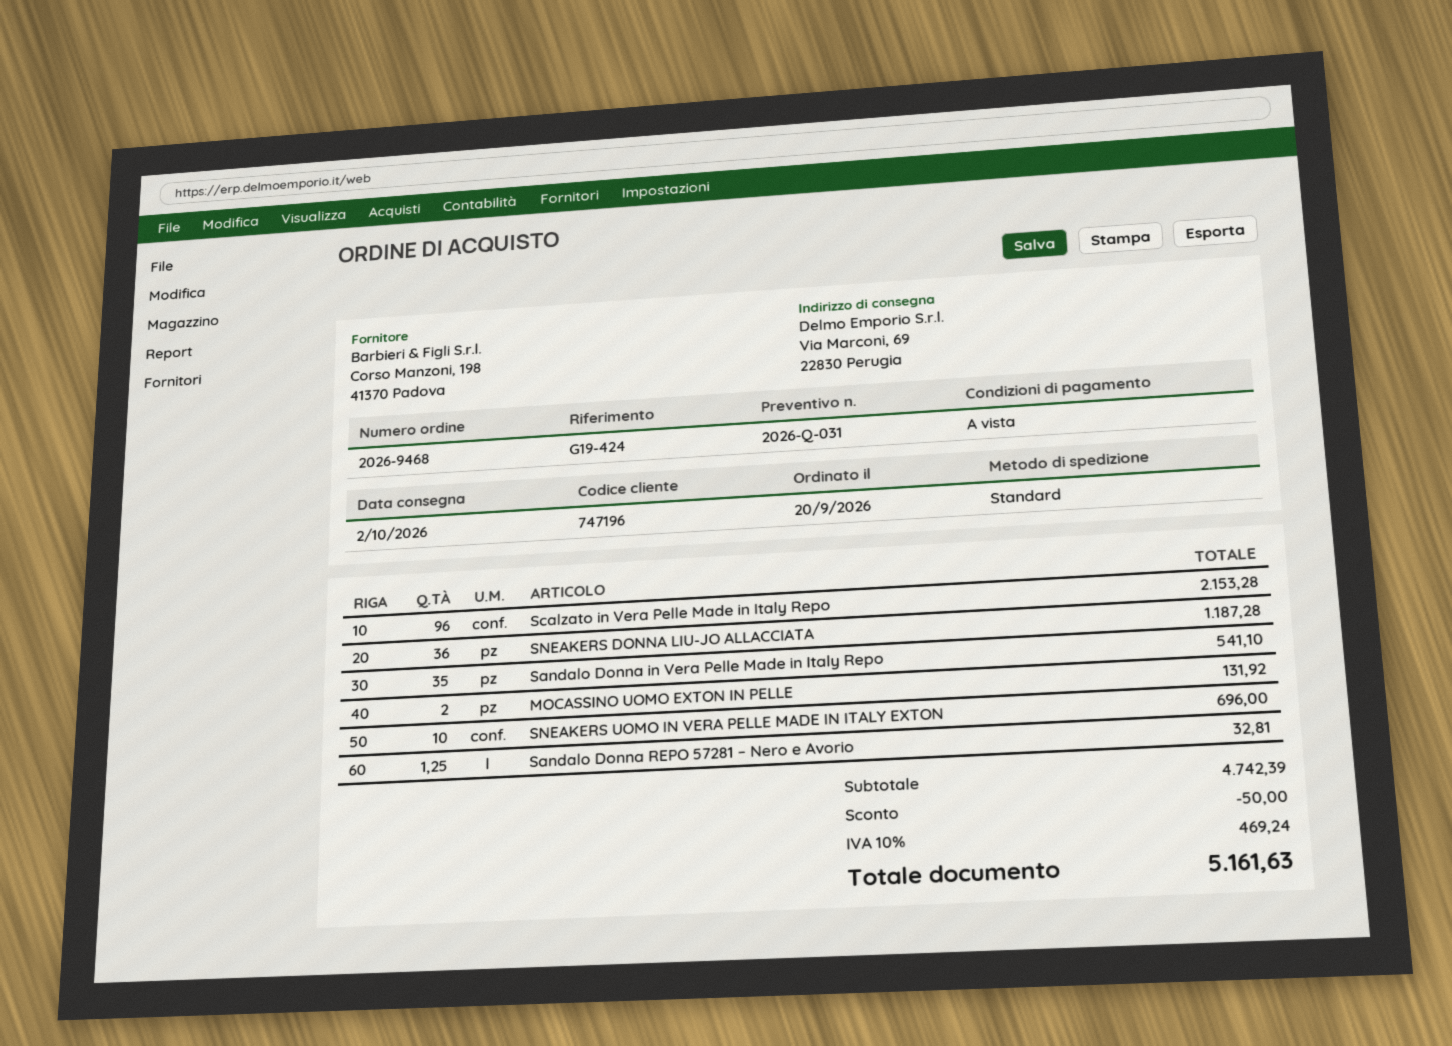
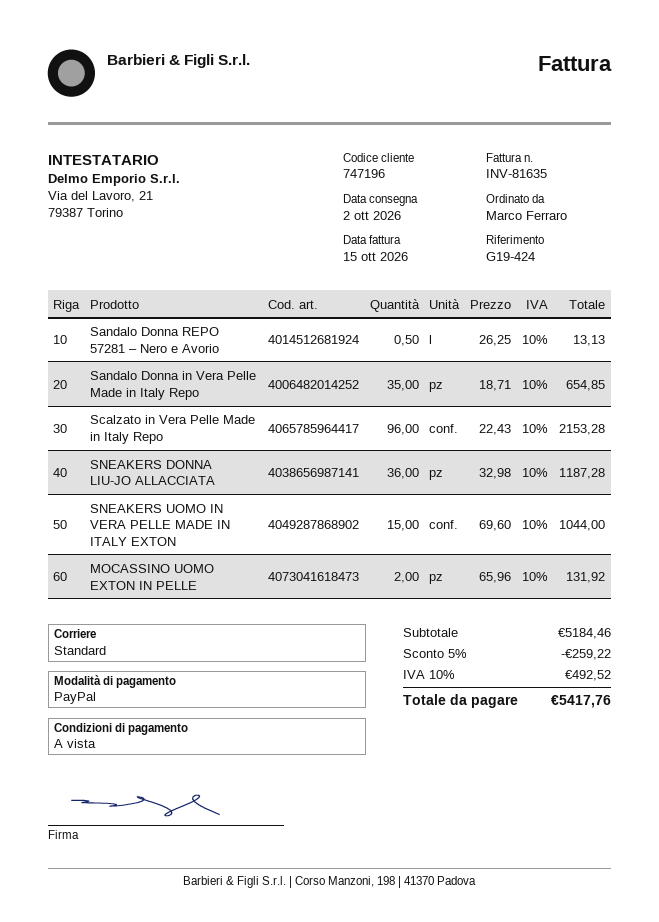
Sandalo Donna in Vera Pelle Made in Italy Repo: 35 for 541.10 -> 35 for 654.85
SNEAKERS UOMO IN VERA PELLE MADE IN ITALY EXTON: 10 for 696.00 -> 15 for 1044.00
Sandalo Donna REPO 57281 – Nero e Avorio: 1.25 for 32.81 -> 0.5 for 13.13
subtotal: 4742.39 -> 5184.46
discount: 50.00 -> 259.22
tax: 10% = 469.24 -> 10% = 492.52
total: 5161.63 -> 5417.76

